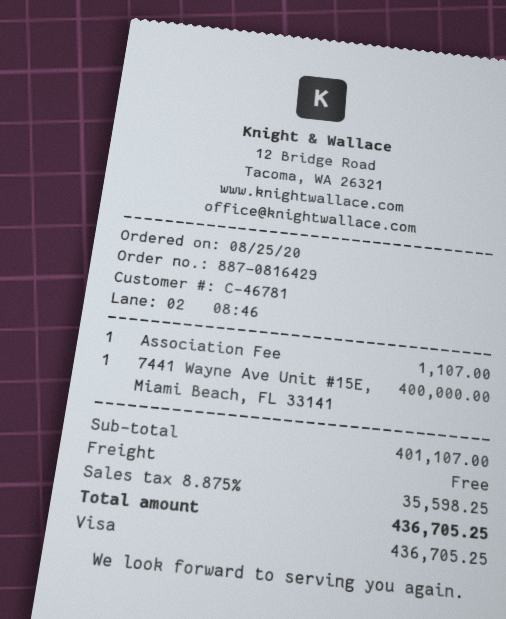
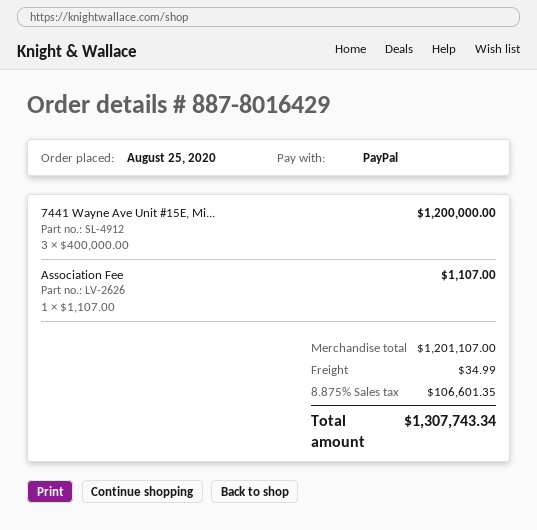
order number: 887-0816429 -> 887-8016429
payment method: Visa -> PayPal
7441 Wayne Ave Unit #15E, Miami Beach, FL 33141: 1 x 400000.00 = 400000.00 -> 3 x 400000.00 = 1200000.00
subtotal: 401107.00 -> 1201107.00
shipping: 0.00 -> 34.99
tax: 8.875% = 35598.25 -> 8.875% = 106601.35
total: 436705.25 -> 1307743.34

